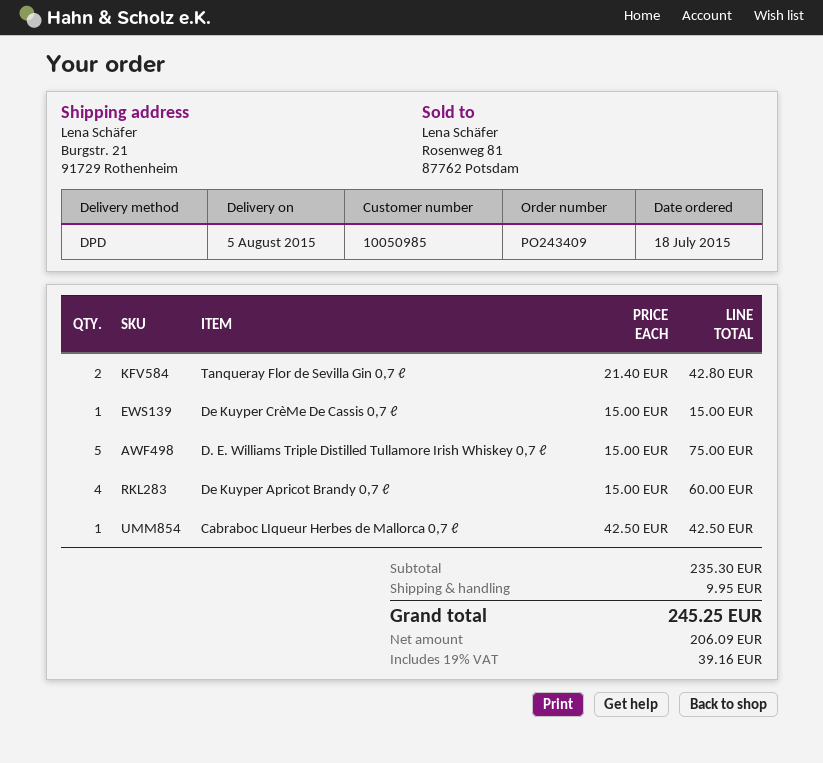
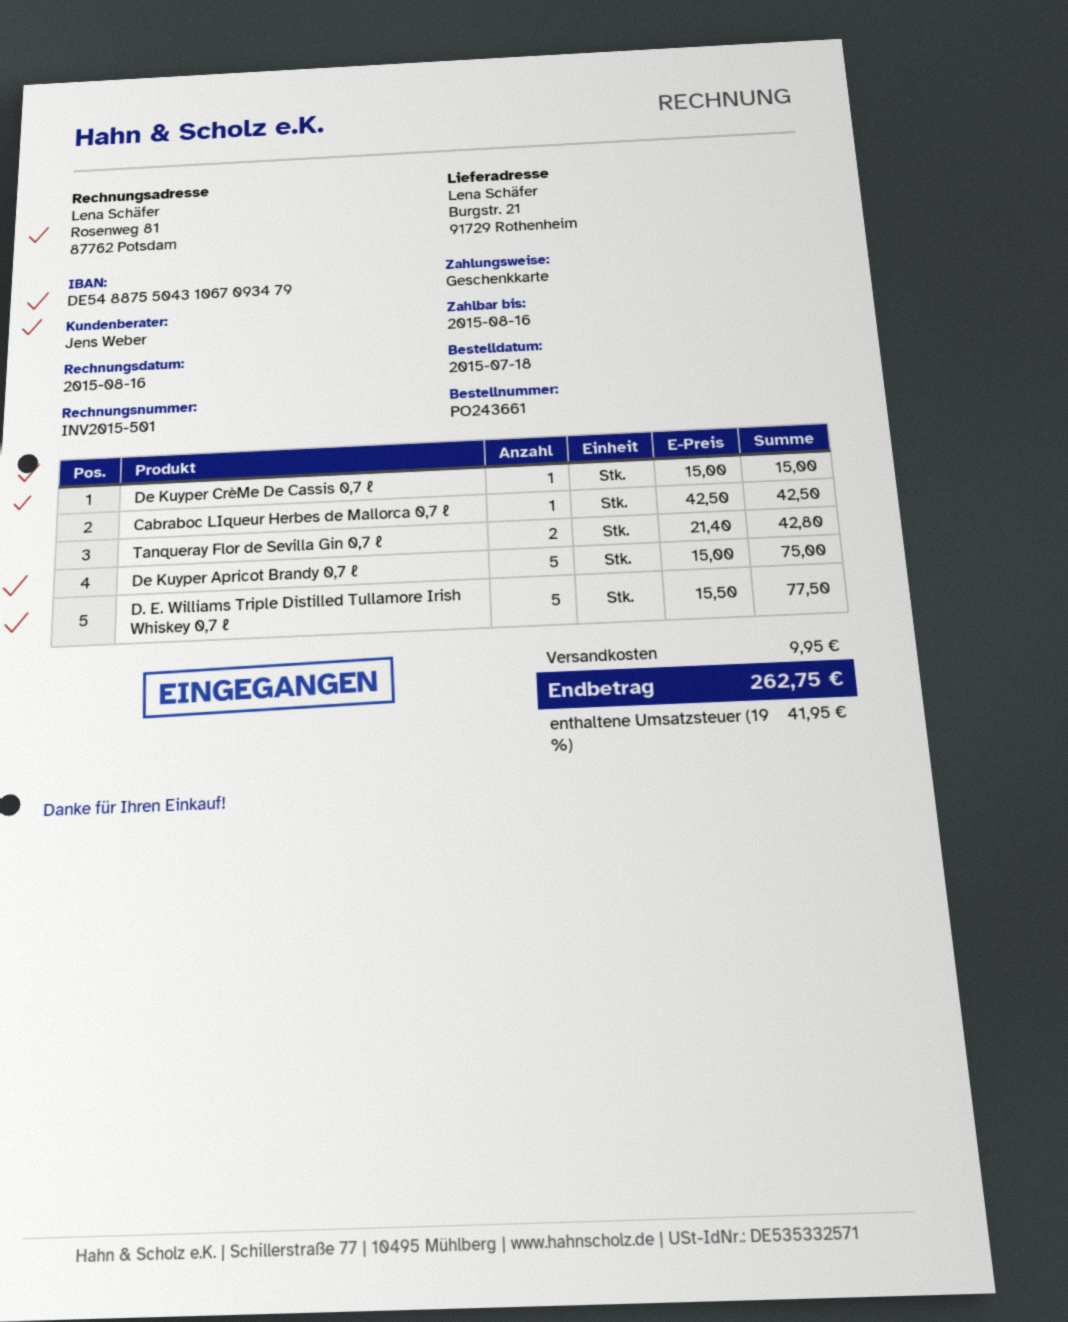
order number: PO243409 -> PO243661
D. E. Williams Triple Distilled Tullamore Irish Whiskey 0,7 ℓ: 5 x 15.00 = 75.00 -> 5 x 15.50 = 77.50
De Kuyper Apricot Brandy 0,7 ℓ: 4 x 15.00 = 60.00 -> 5 x 15.00 = 75.00
tax: 19% = 39.16 -> 19% = 41.95
total: 245.25 -> 262.75

